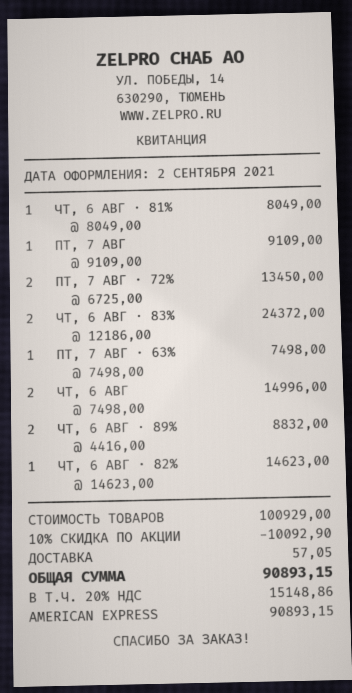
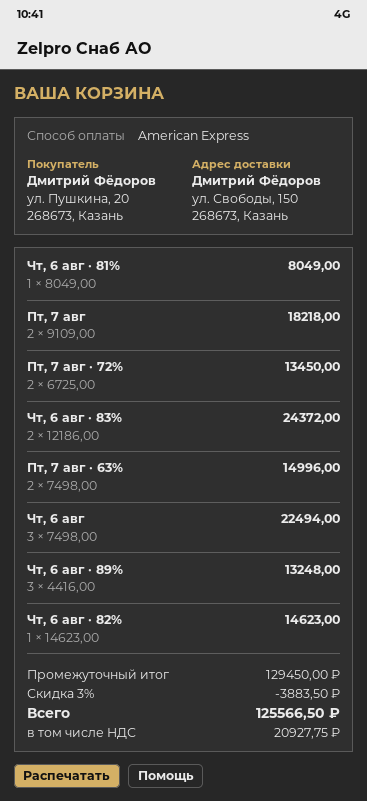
ПТ, 7 АВГ: 1 x 9109.00 = 9109.00 -> 2 x 9109.00 = 18218.00
ПТ, 7 АВГ · 63%: 1 x 7498.00 = 7498.00 -> 2 x 7498.00 = 14996.00
ЧТ, 6 АВГ: 2 x 7498.00 = 14996.00 -> 3 x 7498.00 = 22494.00
ЧТ, 6 АВГ · 89%: 2 x 4416.00 = 8832.00 -> 3 x 4416.00 = 13248.00
subtotal: 100929.00 -> 129450.00
discount: 10% = 10092.90 -> 3% = 3883.50
shipping: 57.05 -> none
tax: 15148.86 -> 20927.75
total: 90893.15 -> 125566.50

